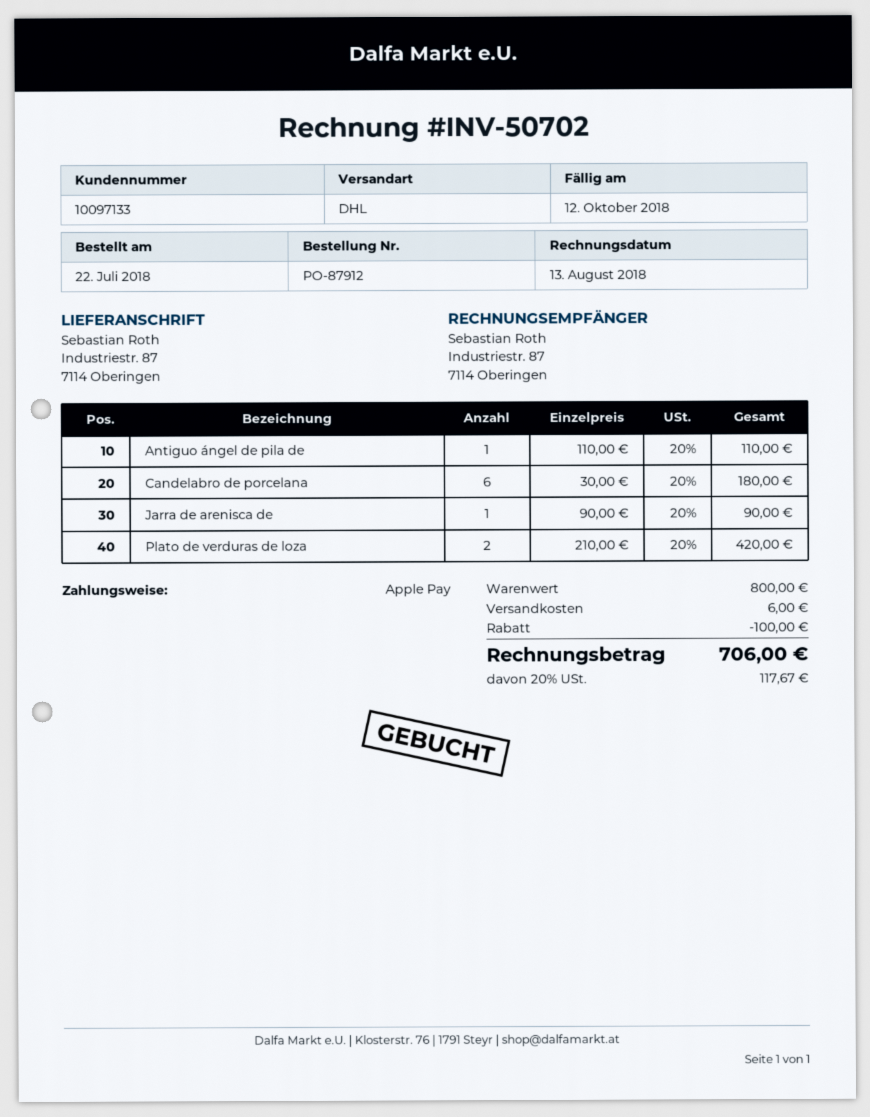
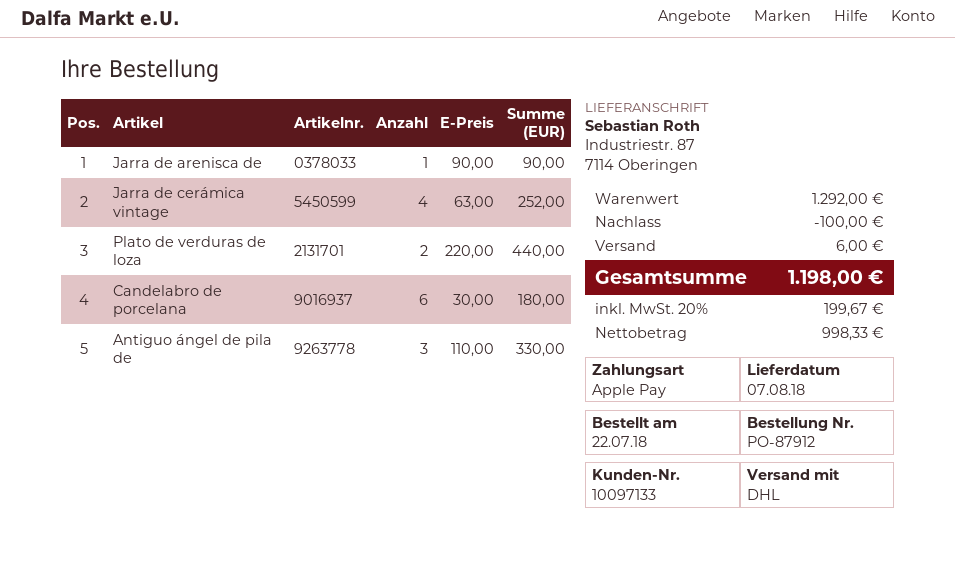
Antiguo ángel de pila de: 1 x 110.00 = 110.00 -> 3 x 110.00 = 330.00
Plato de verduras de loza: 2 x 210.00 = 420.00 -> 2 x 220.00 = 440.00
Jarra de cerámica vintage: none -> 4 x 63.00 = 252.00
subtotal: 800.00 -> 1292.00
tax: 20% = 117.67 -> 20% = 199.67
total: 706.00 -> 1198.00

